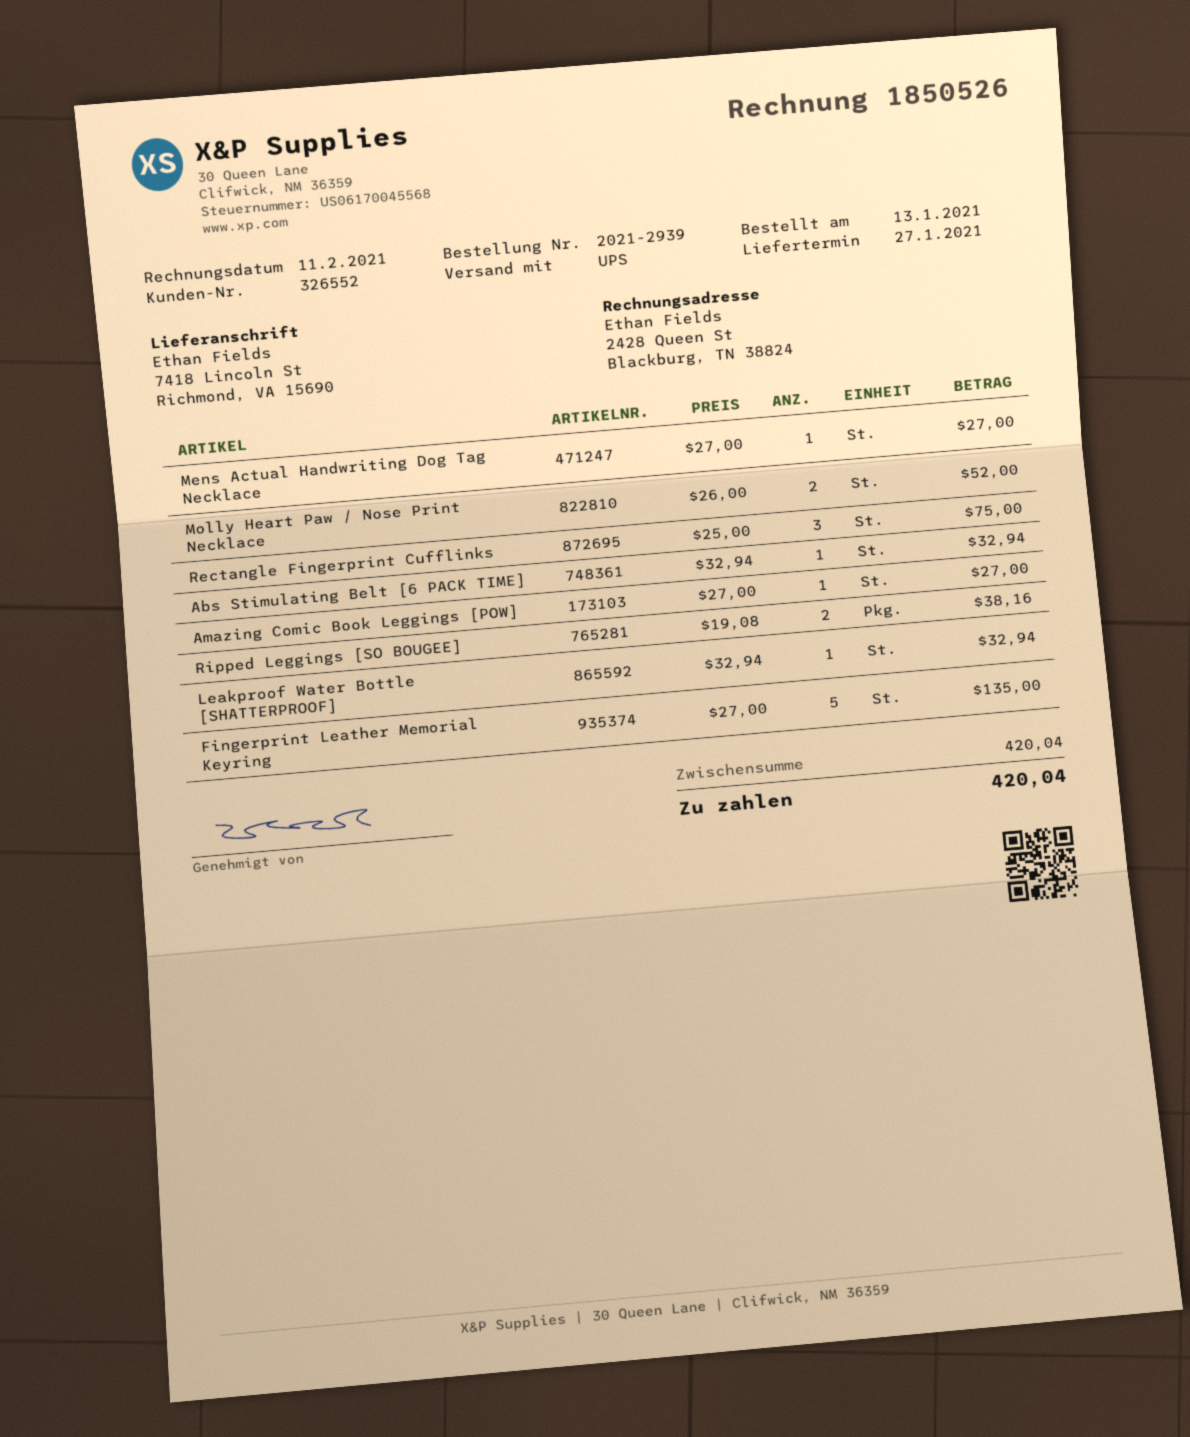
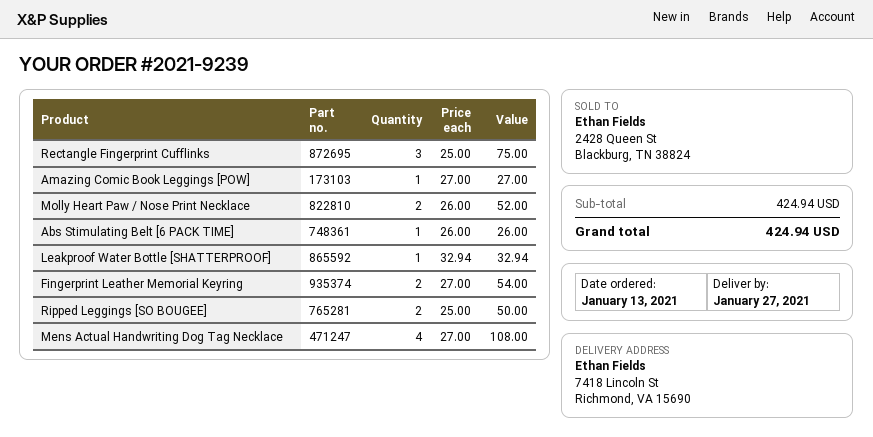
order number: 2021-2939 -> 2021-9239
Mens Actual Handwriting Dog Tag Necklace: 1 x 27.00 = 27.00 -> 4 x 27.00 = 108.00
Abs Stimulating Belt [6 PACK TIME]: 1 x 32.94 = 32.94 -> 1 x 26.00 = 26.00
Ripped Leggings [SO BOUGEE]: 2 x 19.08 = 38.16 -> 2 x 25.00 = 50.00
Fingerprint Leather Memorial Keyring: 5 x 27.00 = 135.00 -> 2 x 27.00 = 54.00
subtotal: 420.04 -> 424.94
total: 420.04 -> 424.94

